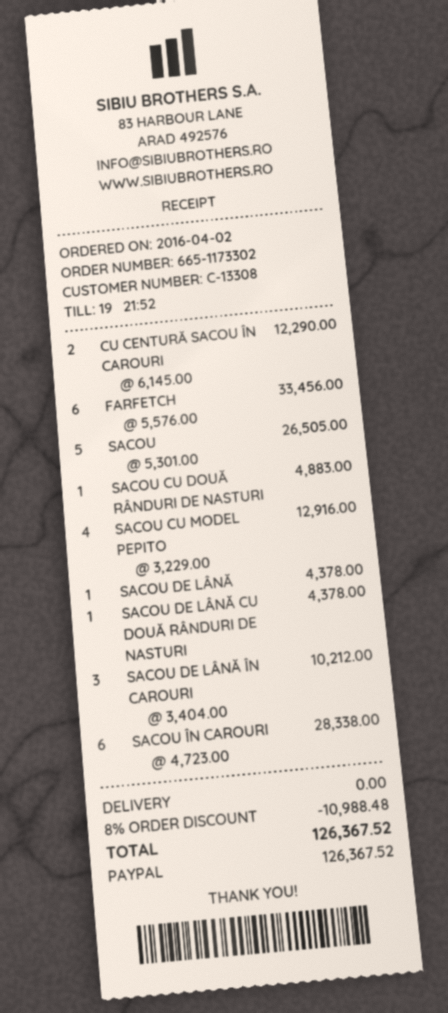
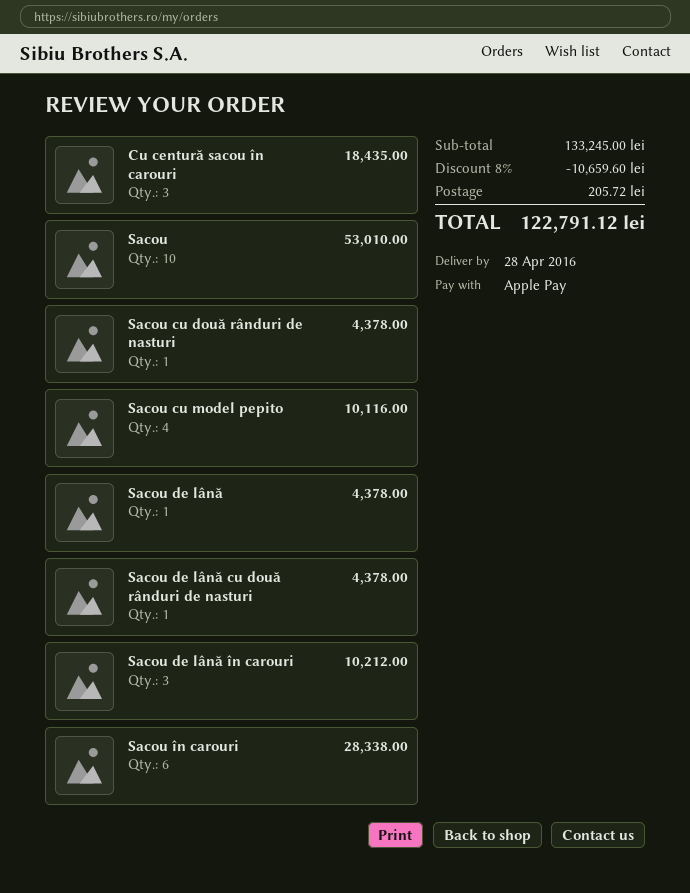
payment method: PayPal -> Apple Pay
CU CENTURĂ SACOU ÎN CAROURI: 2 for 12290.00 -> 3 for 18435.00
FARFETCH: 6 for 33456.00 -> none
SACOU: 5 for 26505.00 -> 10 for 53010.00
SACOU CU DOUĂ RÂNDURI DE NASTURI: 1 for 4883.00 -> 1 for 4378.00
SACOU CU MODEL PEPITO: 4 for 12916.00 -> 4 for 10116.00
discount: 8% = 10988.48 -> 8% = 10659.60
shipping: 0.00 -> 205.72
total: 126367.52 -> 122791.12

